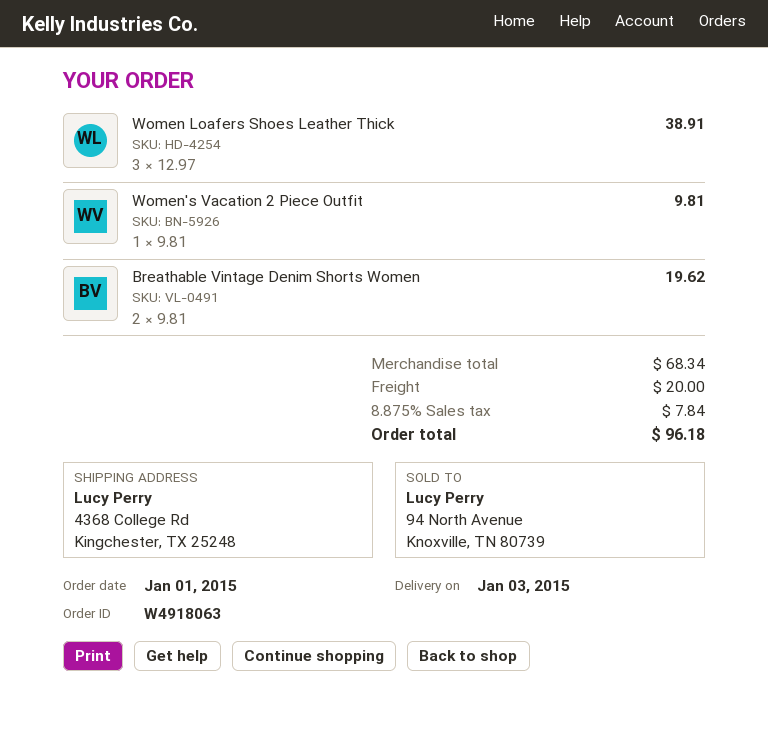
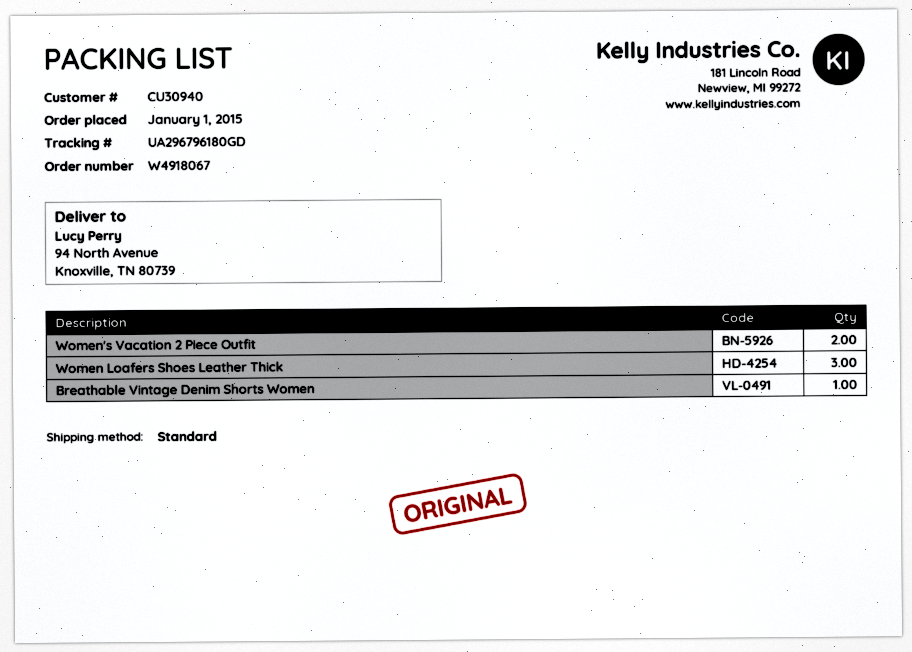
order number: W4918063 -> W4918067
ship to: 4368 College Rd, Kingchester, TX 25248 -> 94 North Avenue, Knoxville, TN 80739
Women's Vacation 2 Piece Outfit: 1 -> 2
Breathable Vintage Denim Shorts Women: 2 -> 1

